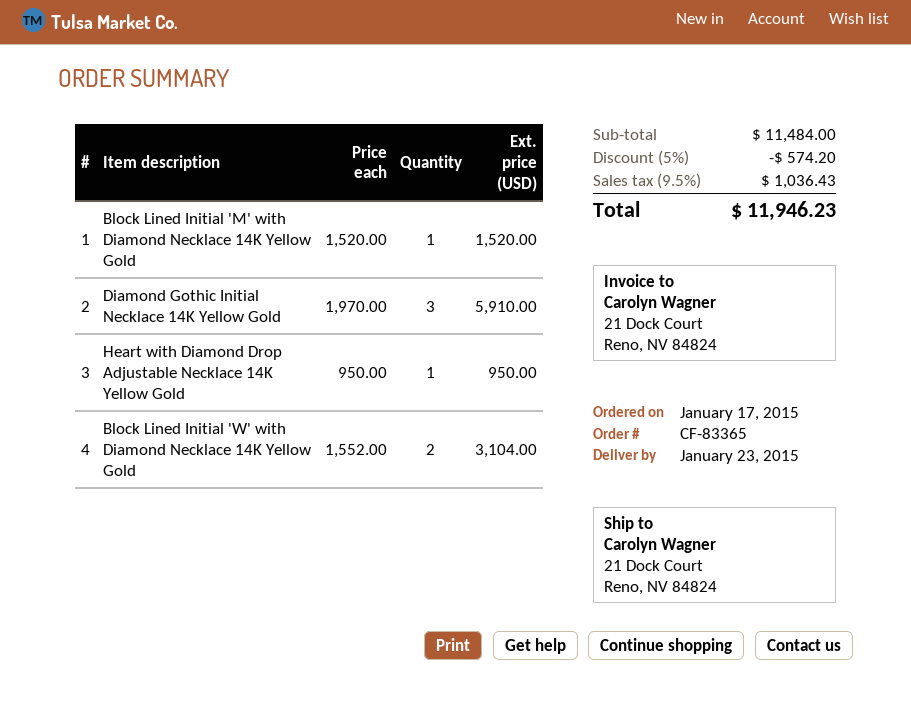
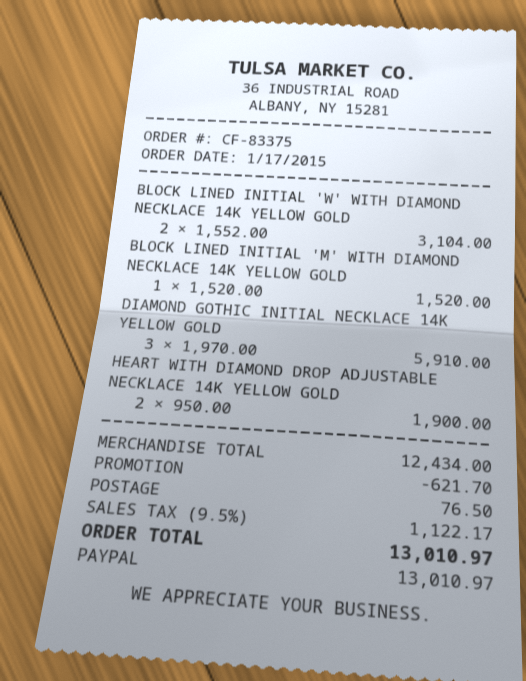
order number: CF-83365 -> CF-83375
Heart with Diamond Drop Adjustable Necklace 14K Yellow Gold: 1 x 950.00 = 950.00 -> 2 x 950.00 = 1900.00
subtotal: 11484.00 -> 12434.00
discount: 574.20 -> 621.70
shipping: none -> 76.50
tax: 9.5% = 1036.43 -> 9.5% = 1122.17
total: 11946.23 -> 13010.97

